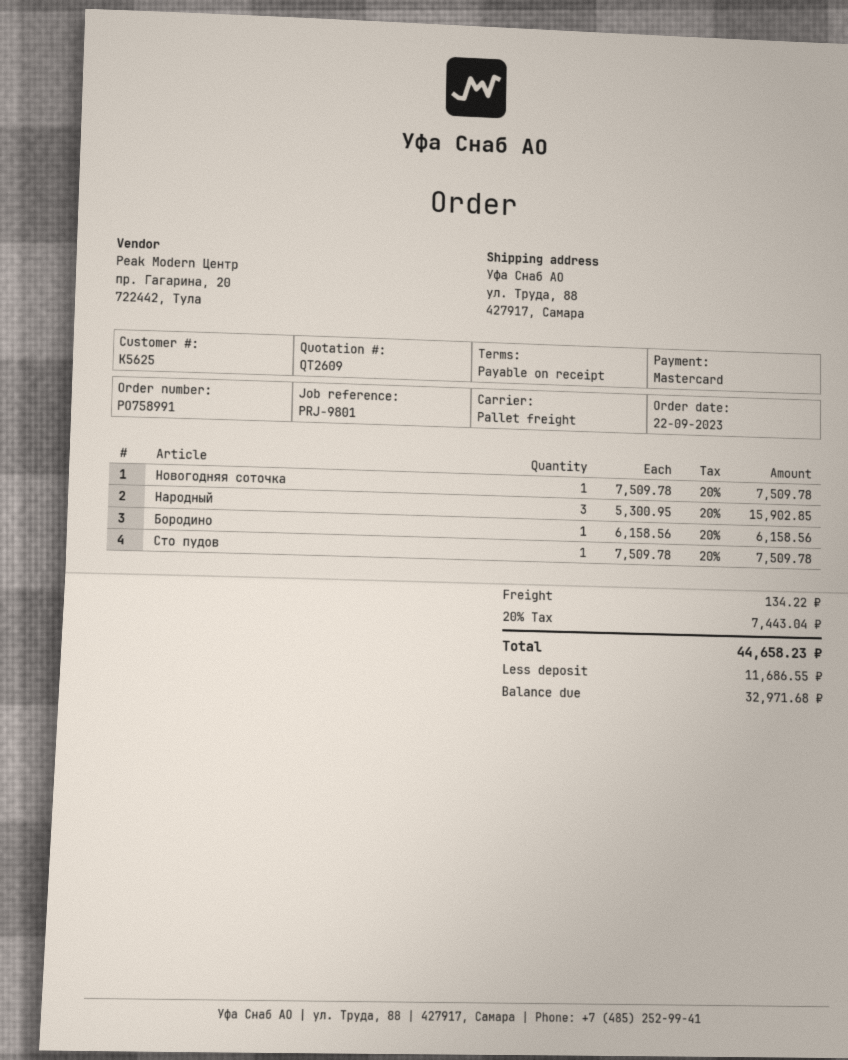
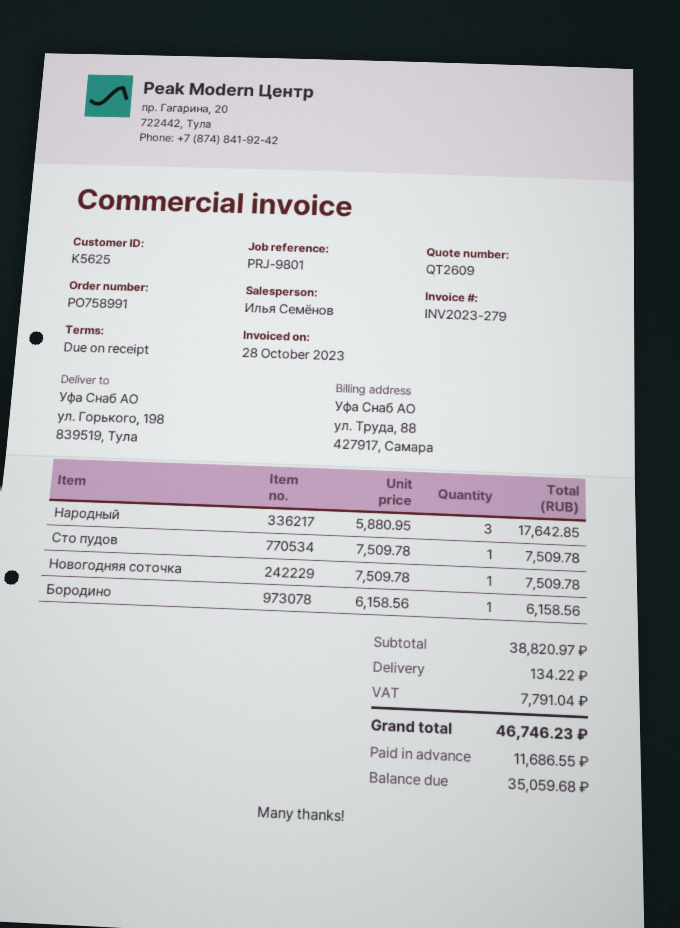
ship to: ул. Труда, 88, 427917, Самара -> ул. Горького, 198, 839519, Тула
Народный: 3 x 5300.95 = 15902.85 -> 3 x 5880.95 = 17642.85
tax: 7443.04 -> 7791.04
total: 44658.23 -> 46746.23
balance: 32971.68 -> 35059.68

